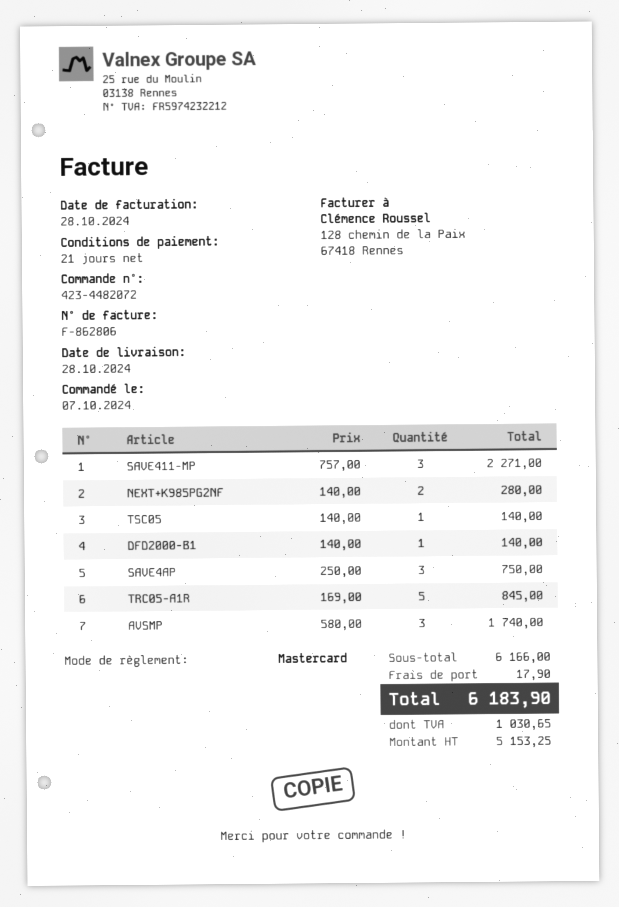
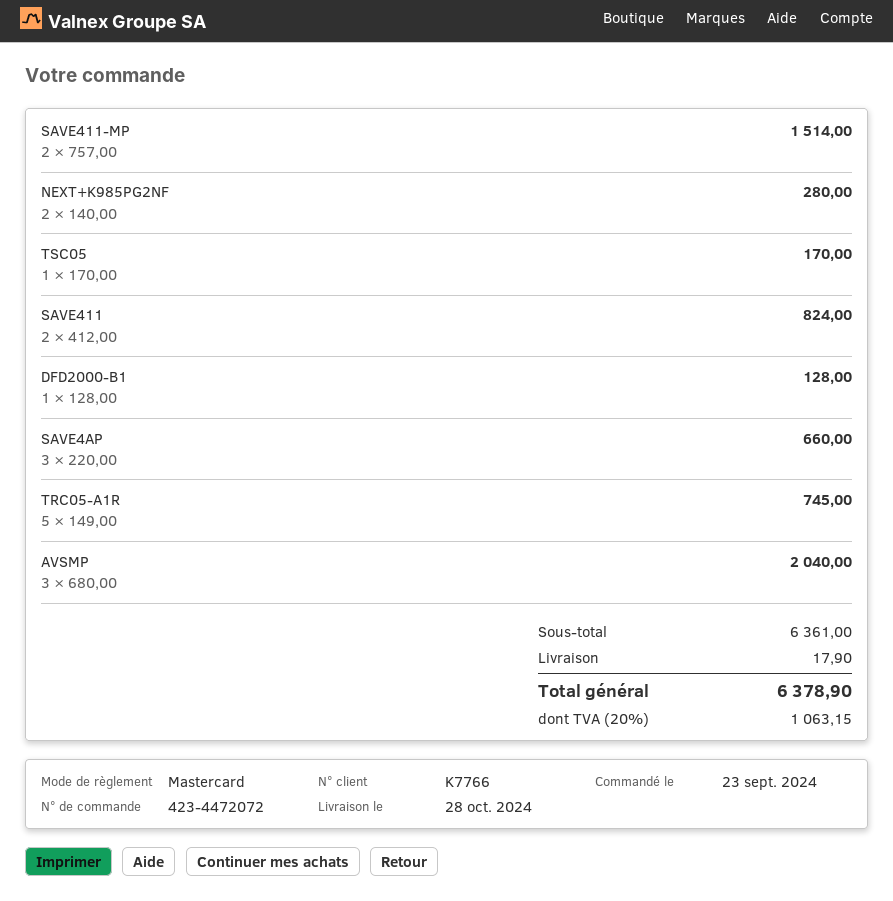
order number: 423-4482072 -> 423-4472072
order date: 2024-10-07 -> 2024-09-23
SAVE411-MP: 3 x 757.00 = 2271.00 -> 2 x 757.00 = 1514.00
TSC05: 1 x 140.00 = 140.00 -> 1 x 170.00 = 170.00
DFD2000-B1: 1 x 140.00 = 140.00 -> 1 x 128.00 = 128.00
SAVE4AP: 3 x 250.00 = 750.00 -> 3 x 220.00 = 660.00
TRC05-A1R: 5 x 169.00 = 845.00 -> 5 x 149.00 = 745.00
AVSMP: 3 x 580.00 = 1740.00 -> 3 x 680.00 = 2040.00
SAVE411: none -> 2 x 412.00 = 824.00
subtotal: 6166.00 -> 6361.00
tax: 1030.65 -> 1063.15
total: 6183.90 -> 6378.90

